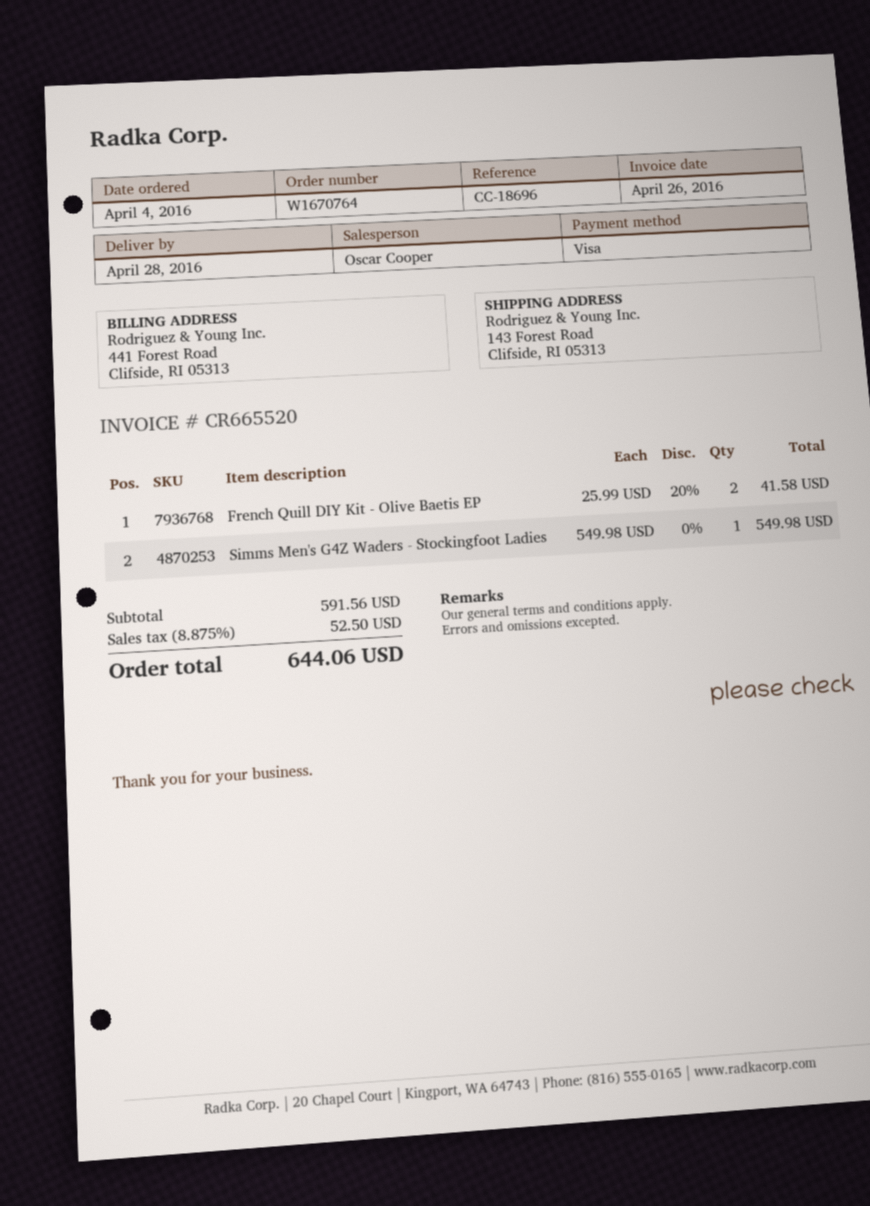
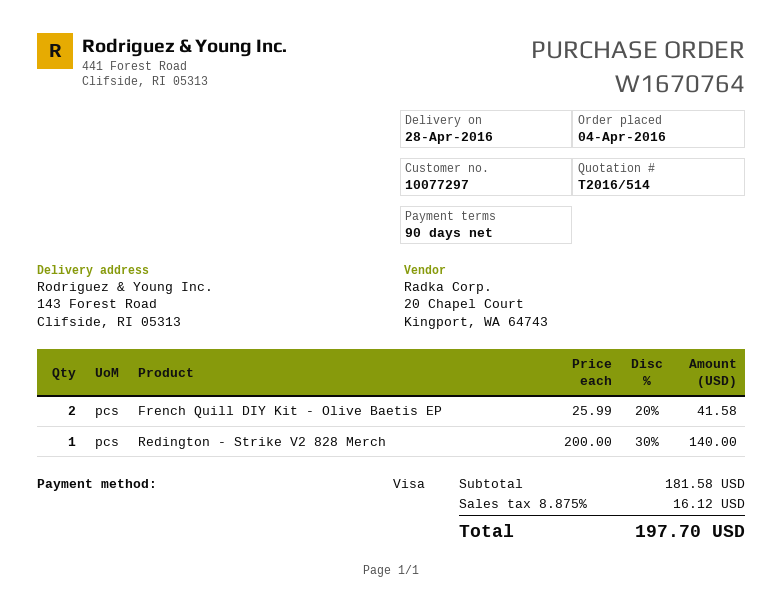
Simms Men's G4Z Waders - Stockingfoot Ladies: 1 x 549.98 = 549.98 -> none
Redington - Strike V2 828 Merch: none -> 1 x 200.00 - 30% = 140.00
subtotal: 591.56 -> 181.58
tax: 8.875% = 52.50 -> 8.875% = 16.12
total: 644.06 -> 197.70

